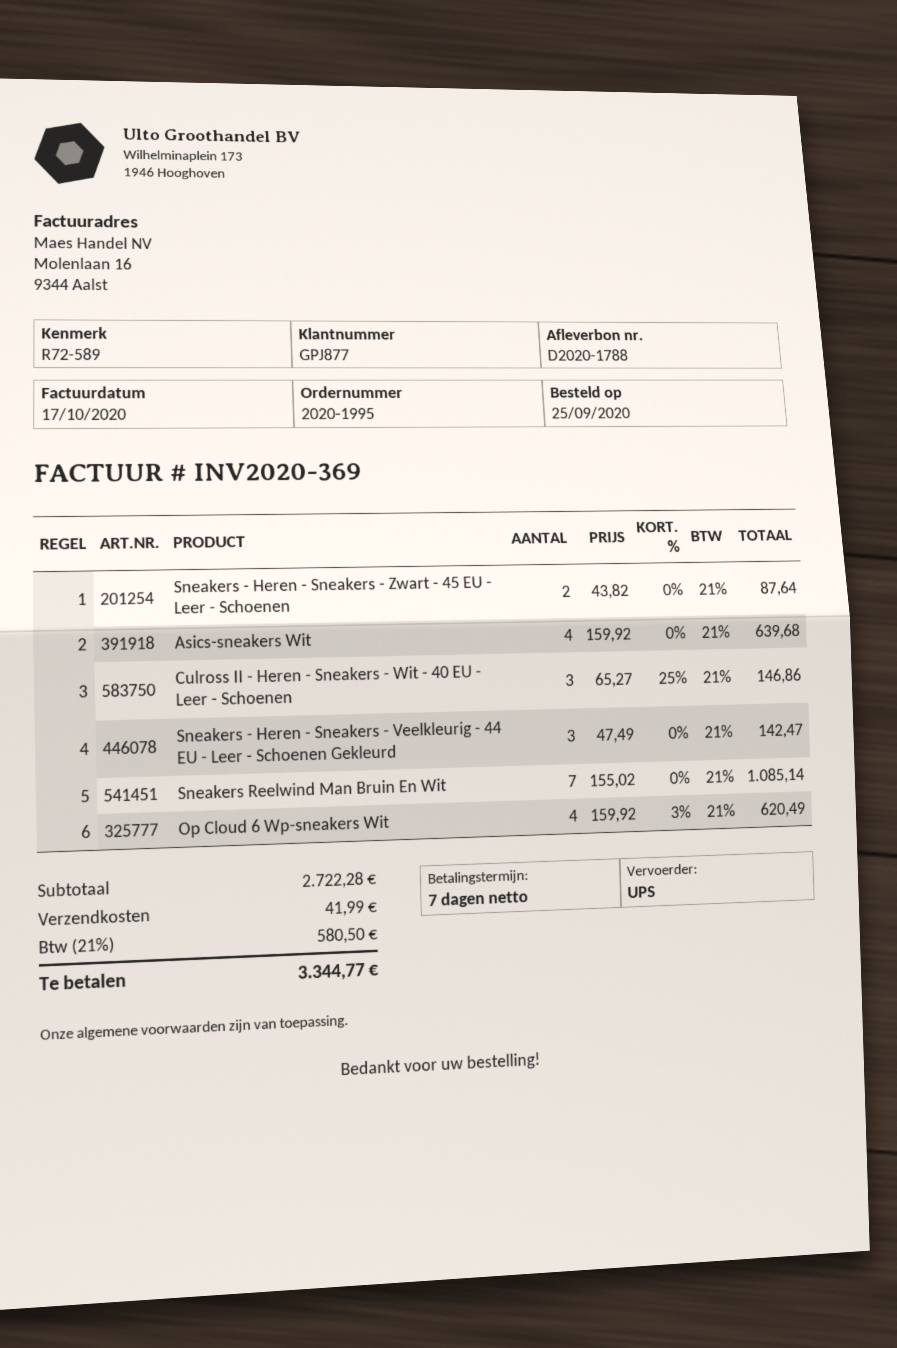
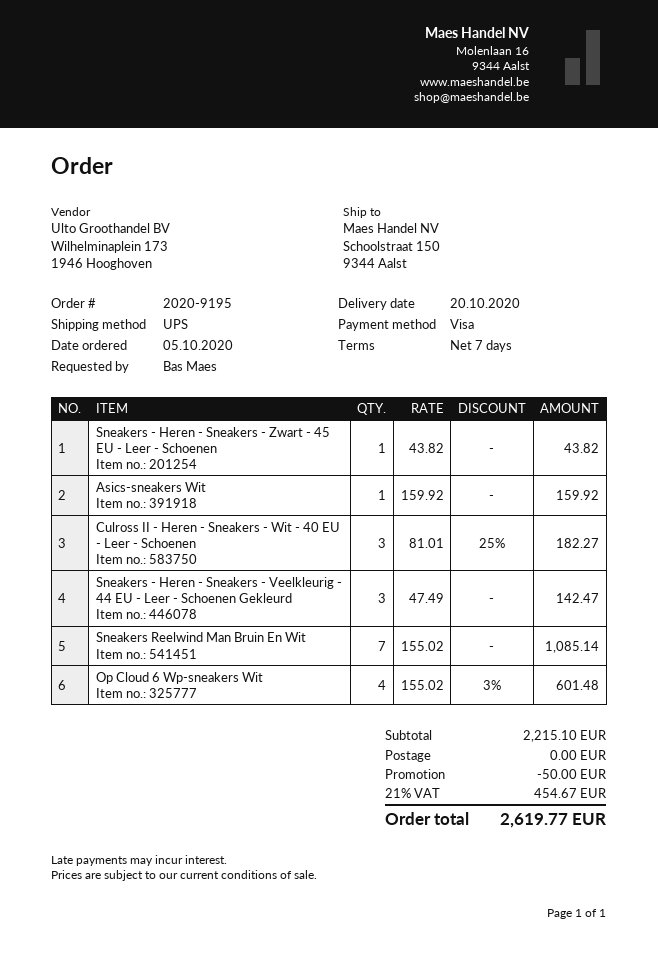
order number: 2020-1995 -> 2020-9195
order date: 2020-09-25 -> 2020-10-05
Sneakers - Heren - Sneakers - Zwart - 45 EU - Leer - Schoenen: 2 x 43.82 = 87.64 -> 1 x 43.82 = 43.82
Asics-sneakers Wit: 4 x 159.92 = 639.68 -> 1 x 159.92 = 159.92
Culross II - Heren - Sneakers - Wit - 40 EU - Leer - Schoenen: 3 x 65.27 - 25% = 146.86 -> 3 x 81.01 - 25% = 182.27
Op Cloud 6 Wp-sneakers Wit: 4 x 159.92 - 3% = 620.49 -> 4 x 155.02 - 3% = 601.48
subtotal: 2722.28 -> 2215.10
discount: none -> 50.00
shipping: 41.99 -> 0.00
tax: 21% = 580.50 -> 21% = 454.67
total: 3344.77 -> 2619.77

